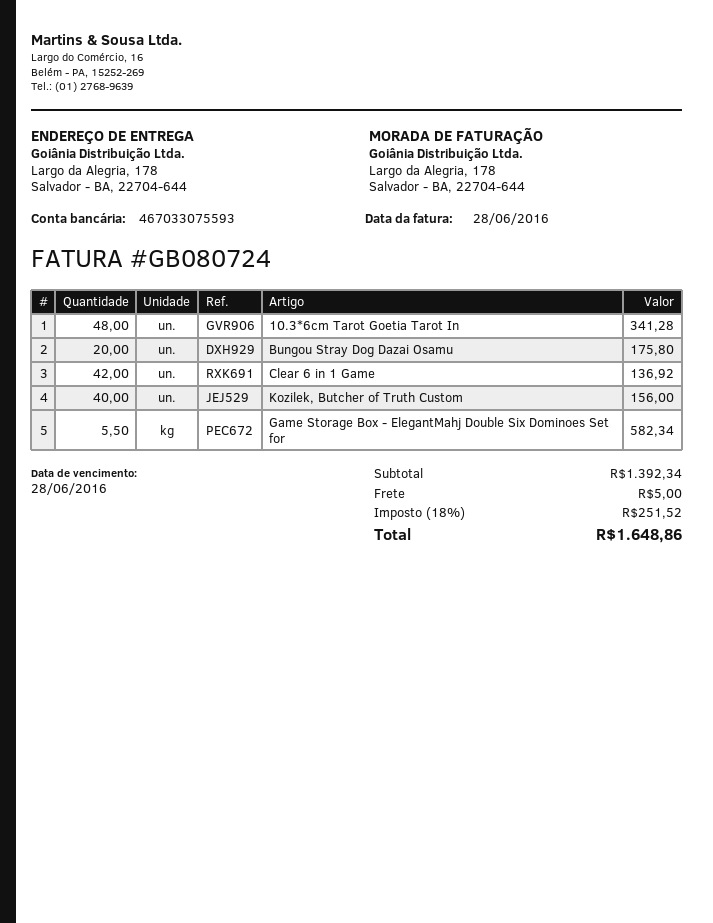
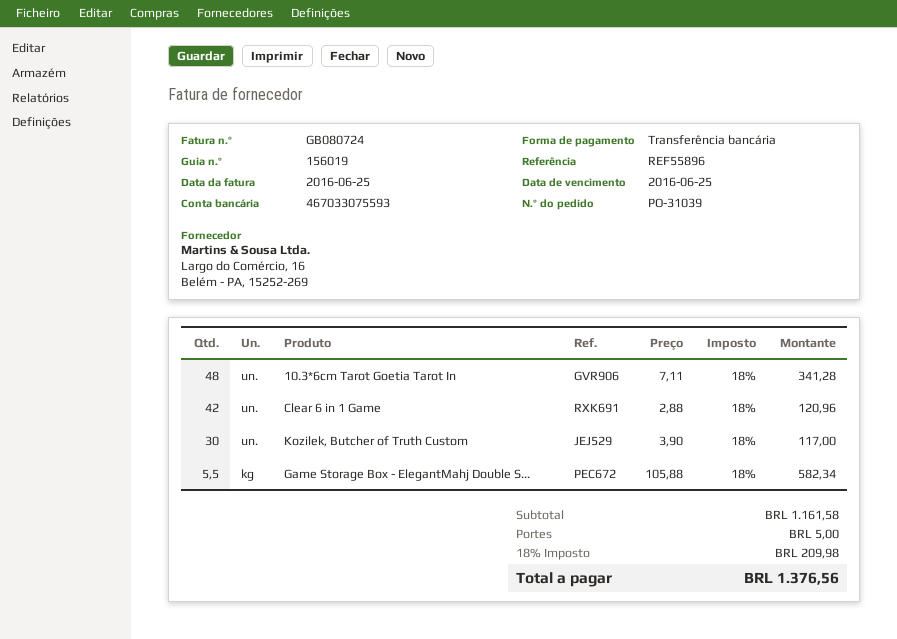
invoice date: 2016-06-28 -> 2016-06-25
due date: 2016-06-28 -> 2016-06-25
Bungou Stray Dog Dazai Osamu: 20 for 175.80 -> none
Clear 6 in 1 Game: 42 for 136.92 -> 42 for 120.96
Kozilek, Butcher of Truth Custom: 40 for 156.00 -> 30 for 117.00
subtotal: 1392.34 -> 1161.58
tax: 18% = 251.52 -> 18% = 209.98
total: 1648.86 -> 1376.56

